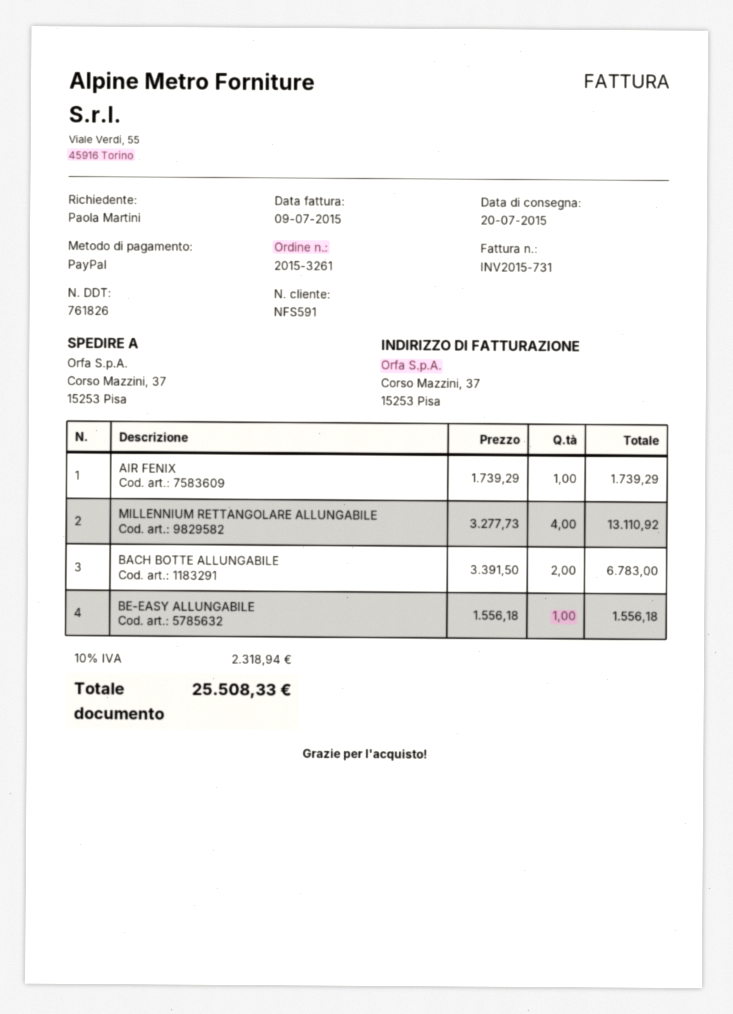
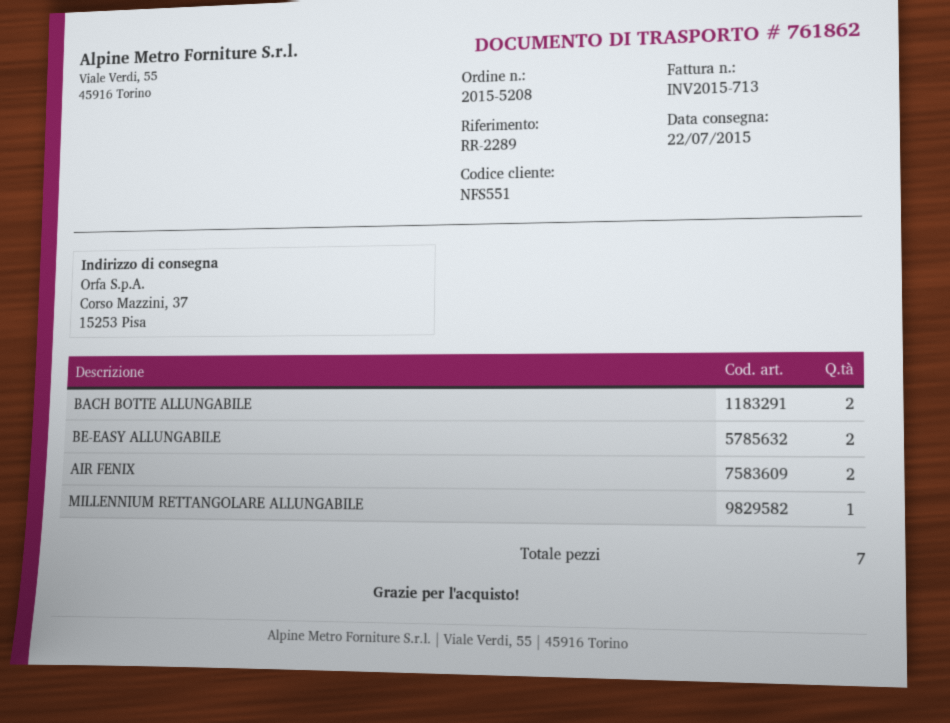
order number: 2015-3261 -> 2015-5208
delivery note number: 761826 -> 761862
delivery date: 2015-07-20 -> 2015-07-22
invoice number: INV2015-731 -> INV2015-713
customer number: NFS591 -> NFS551
AIR FENIX: 1 -> 2
MILLENNIUM RETTANGOLARE ALLUNGABILE: 4 -> 1
BE-EASY ALLUNGABILE: 1 -> 2

